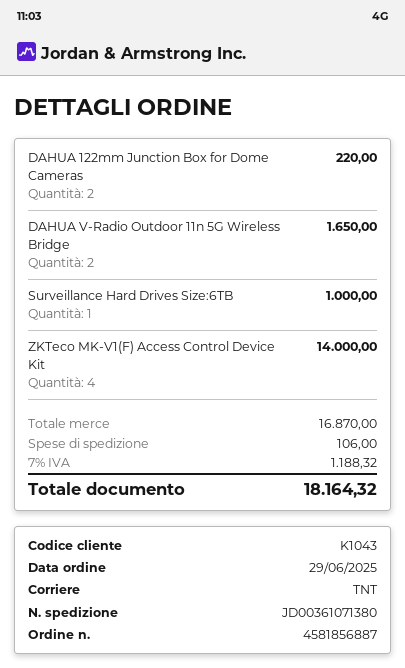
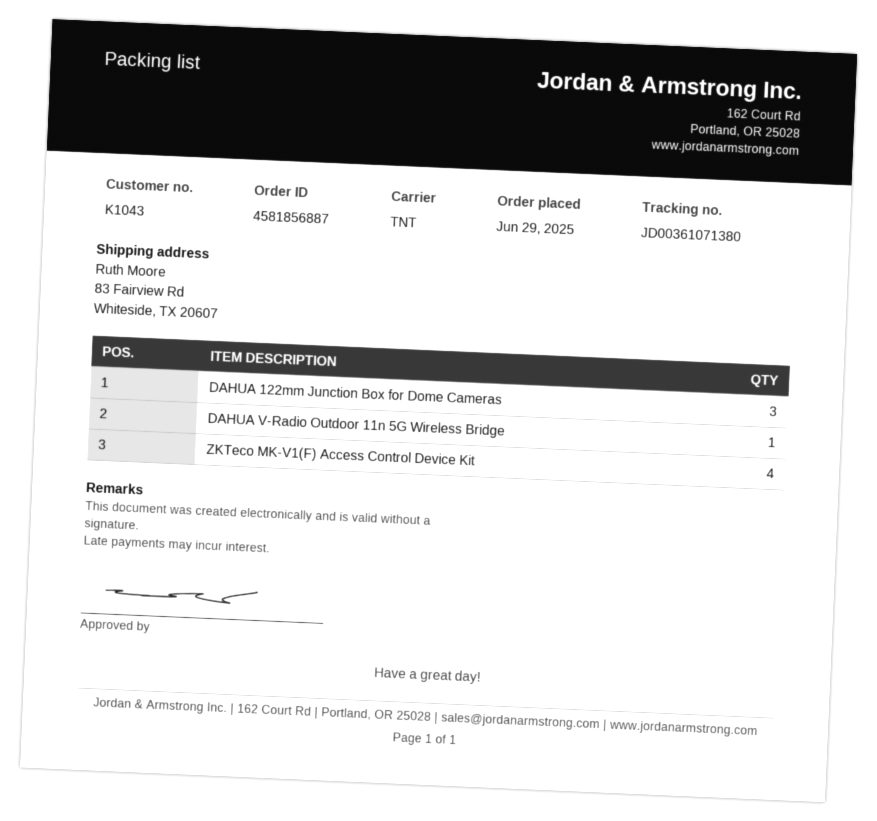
DAHUA 122mm Junction Box for Dome Cameras: 2 -> 3
DAHUA V-Radio Outdoor 11n 5G Wireless Bridge: 2 -> 1
Surveillance Hard Drives Size:6TB: 1 -> none

